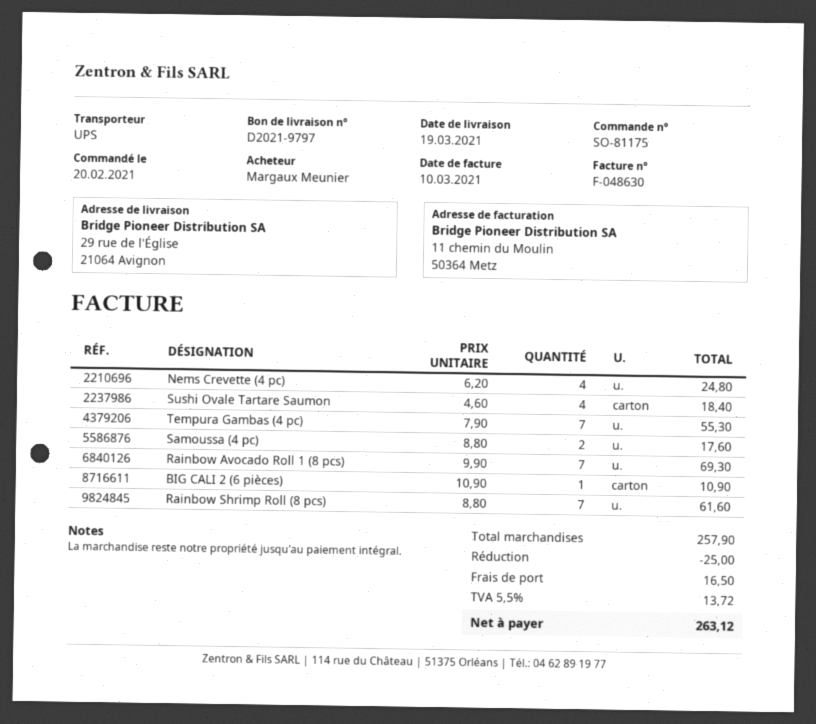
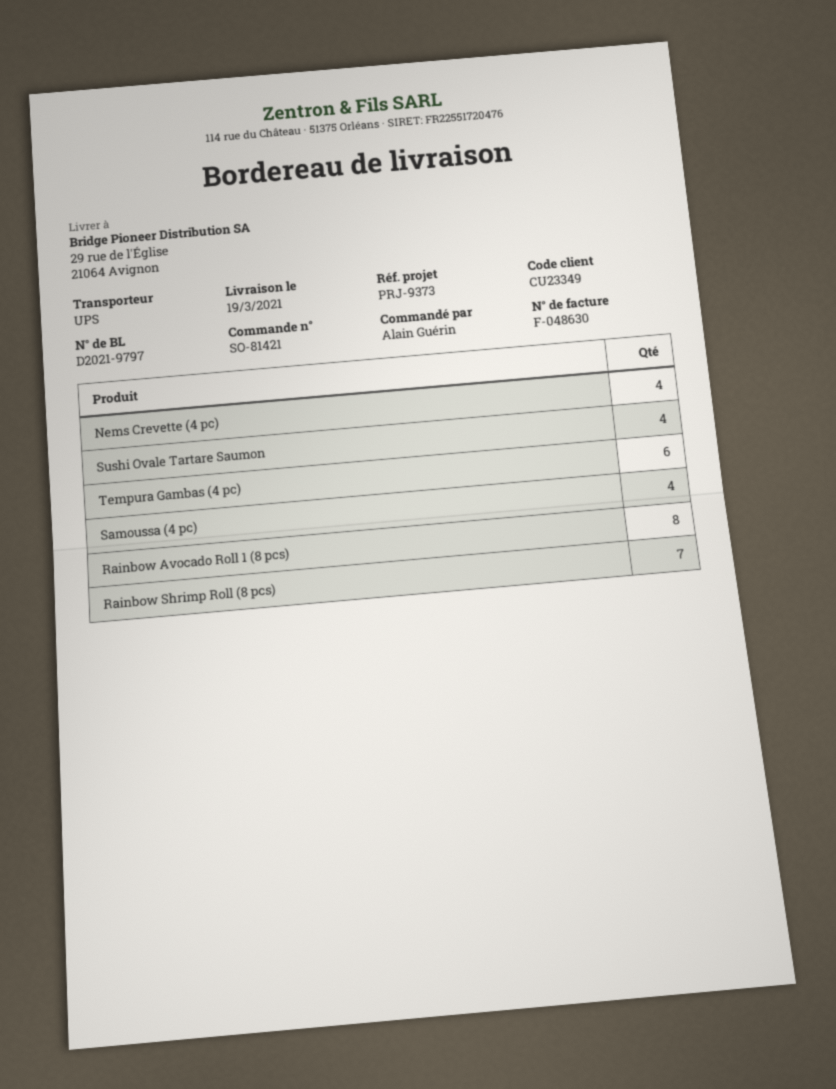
order number: SO-81175 -> SO-81421
ordered by: Margaux Meunier -> Alain Guérin
Tempura Gambas (4 pc): 7 -> 6
Samoussa (4 pc): 2 -> 4
Rainbow Avocado Roll 1 (8 pcs): 7 -> 8
BIG CALI 2 (6 pièces): 1 -> none

